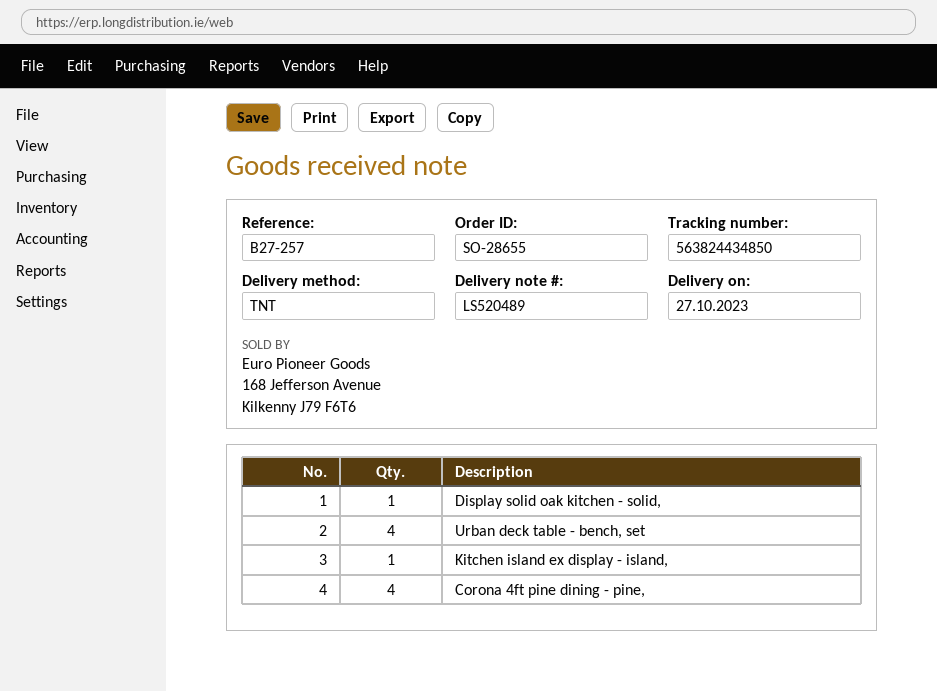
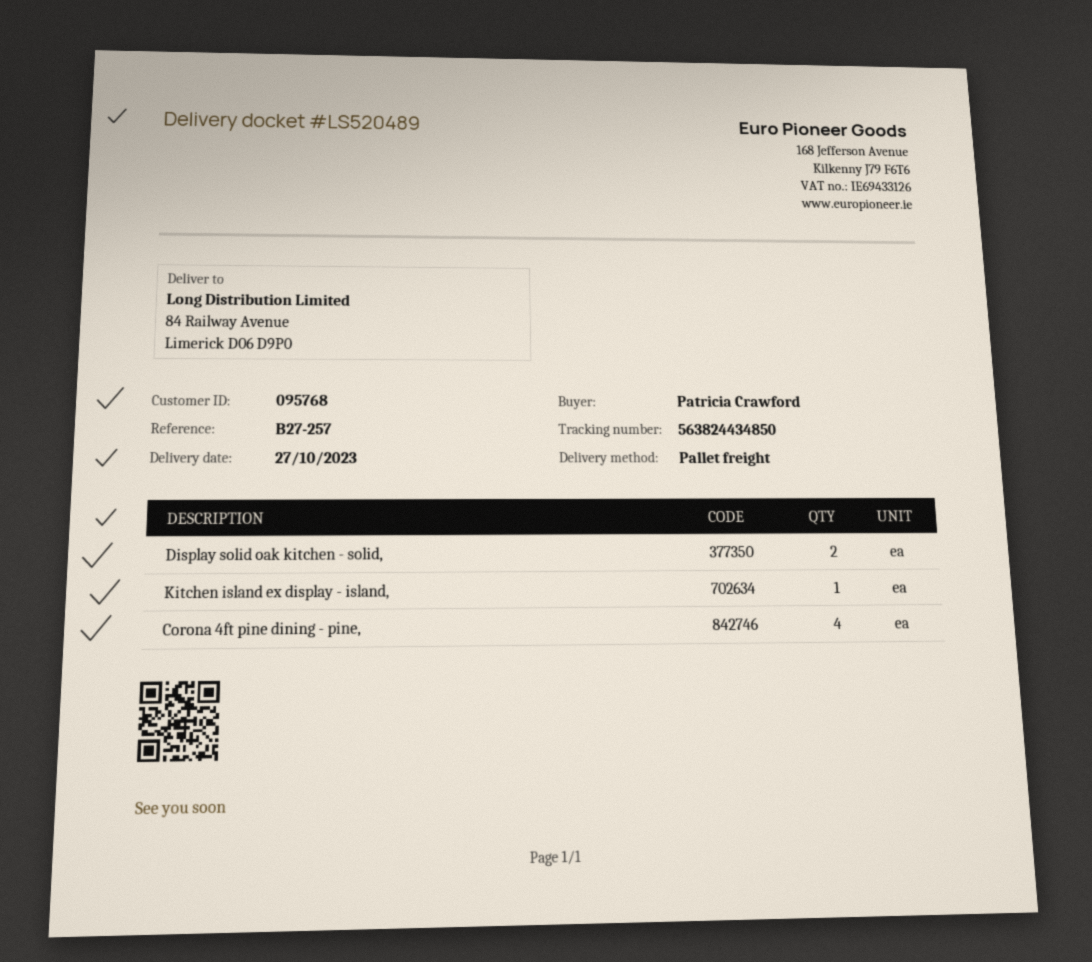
shipping method: TNT -> pallet freight
Display solid oak kitchen - solid,: 1 -> 2
Urban deck table - bench, set: 4 -> none

